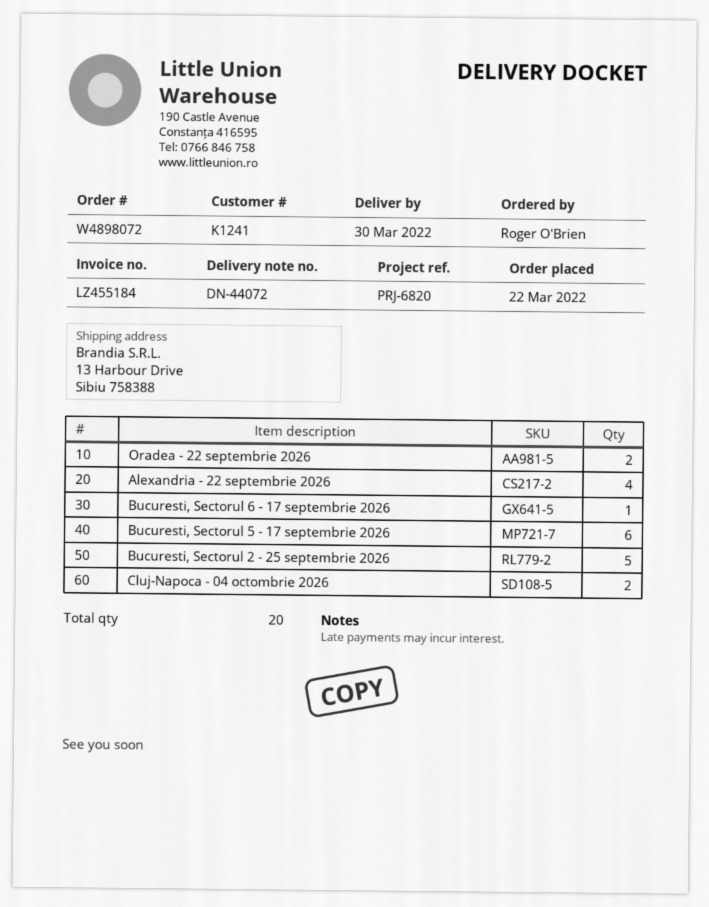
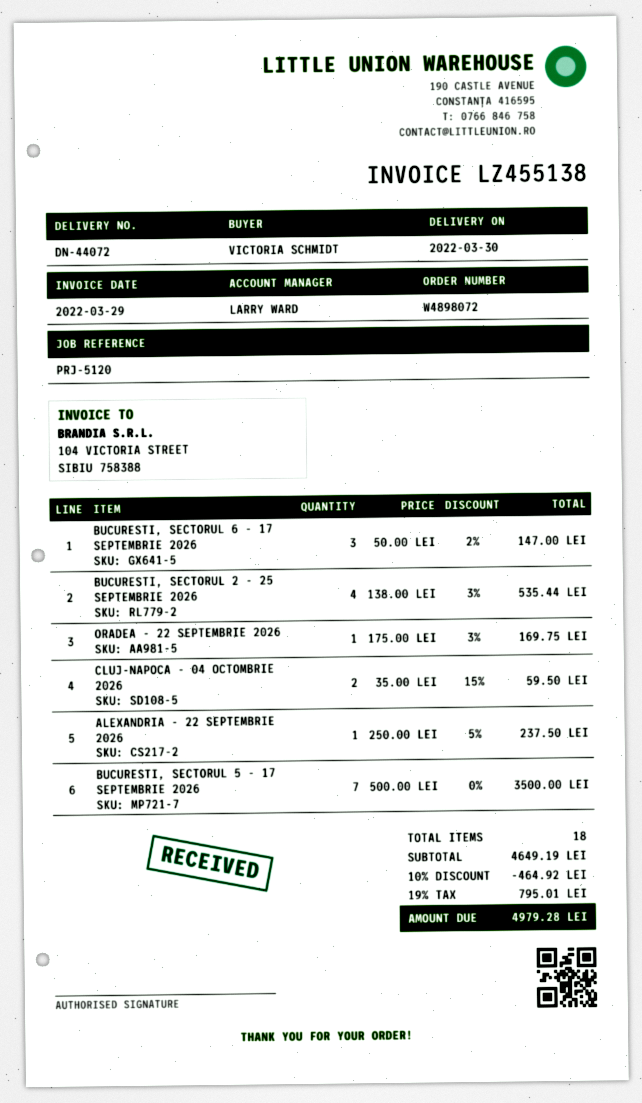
invoice number: LZ455184 -> LZ455138
reference: PRJ-6820 -> PRJ-5120
ordered by: Roger O'Brien -> VICTORIA SCHMIDT
Oradea - 22 septembrie 2026: 2 -> 1
Alexandria - 22 septembrie 2026: 4 -> 1
Bucuresti, Sectorul 6 - 17 septembrie 2026: 1 -> 3
Bucuresti, Sectorul 5 - 17 septembrie 2026: 6 -> 7
Bucuresti, Sectorul 2 - 25 septembrie 2026: 5 -> 4
total quantity: 20 -> 18

